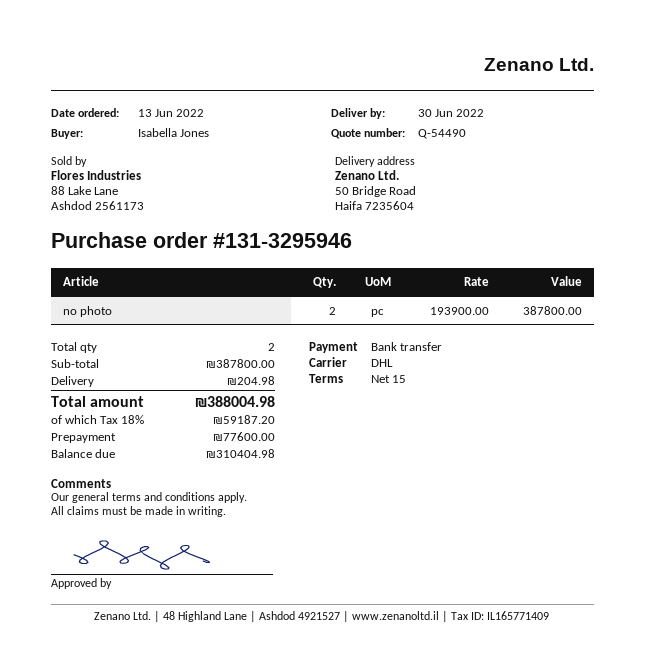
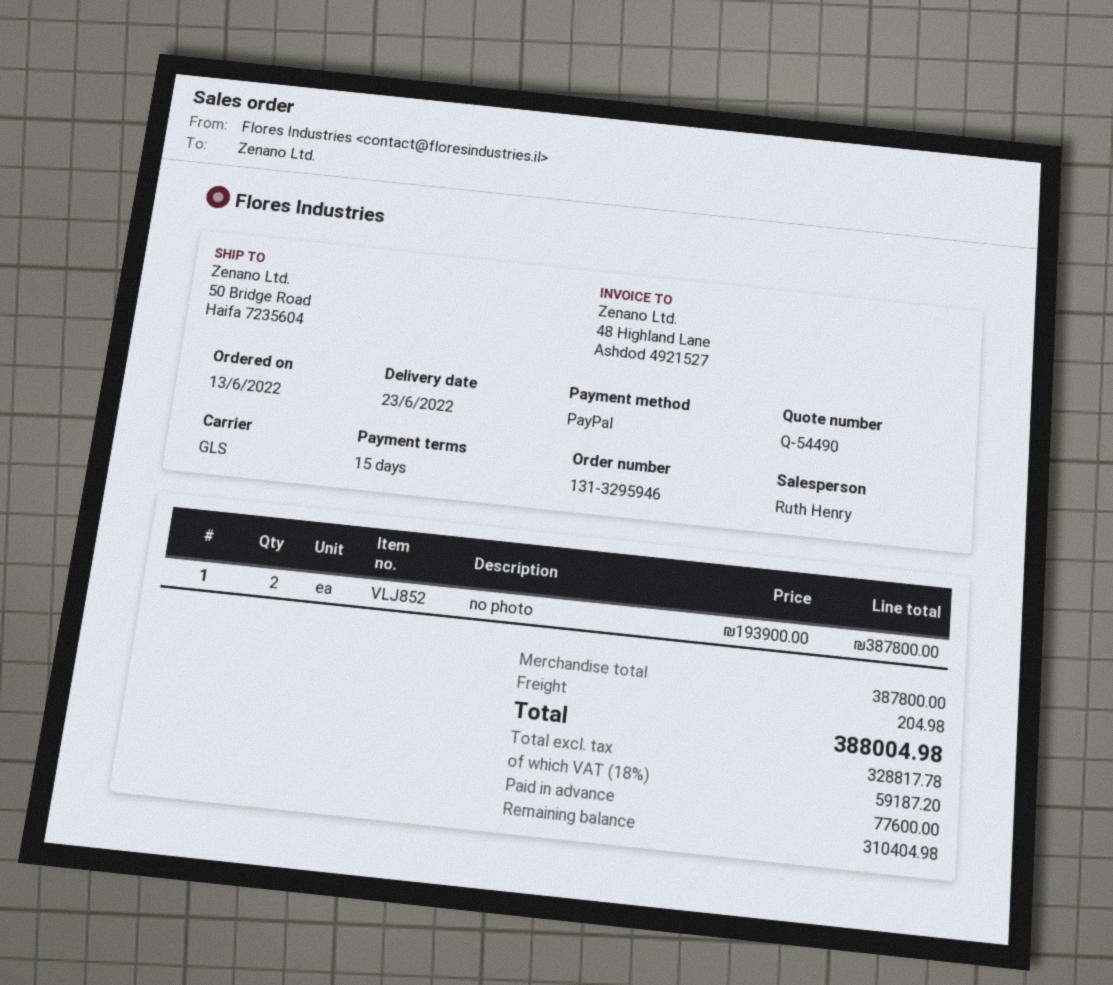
delivery date: 2022-06-30 -> 2022-06-23
payment method: bank transfer -> PayPal
shipping method: DHL -> GLS

